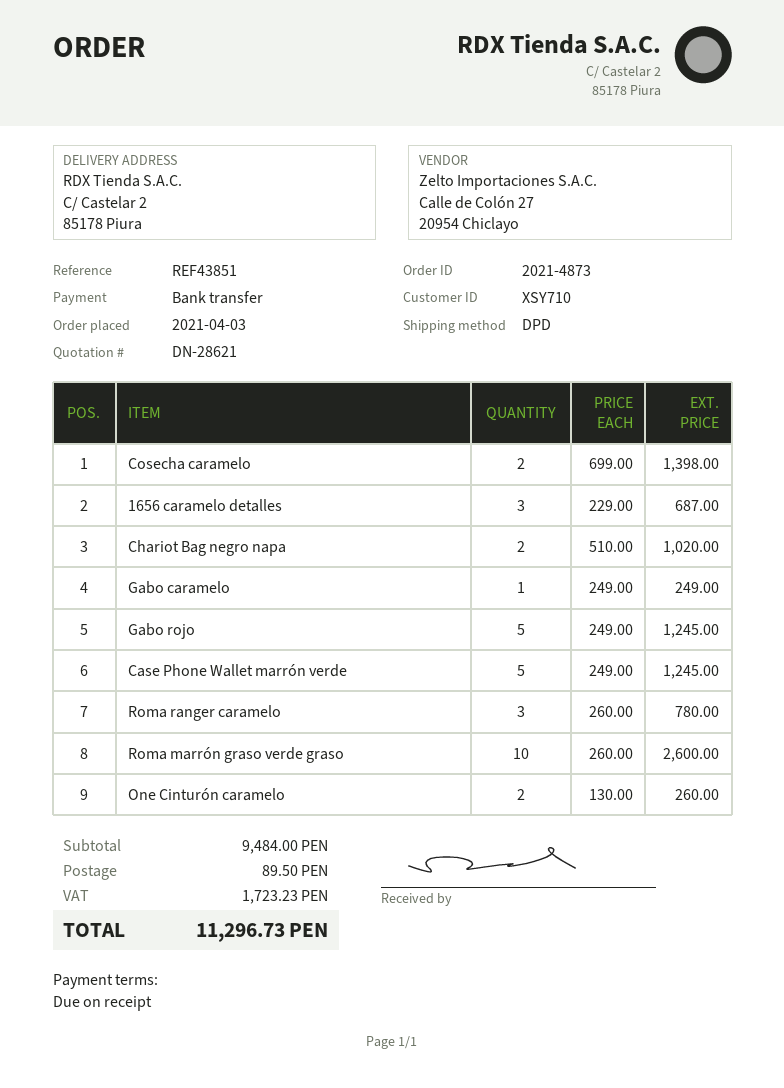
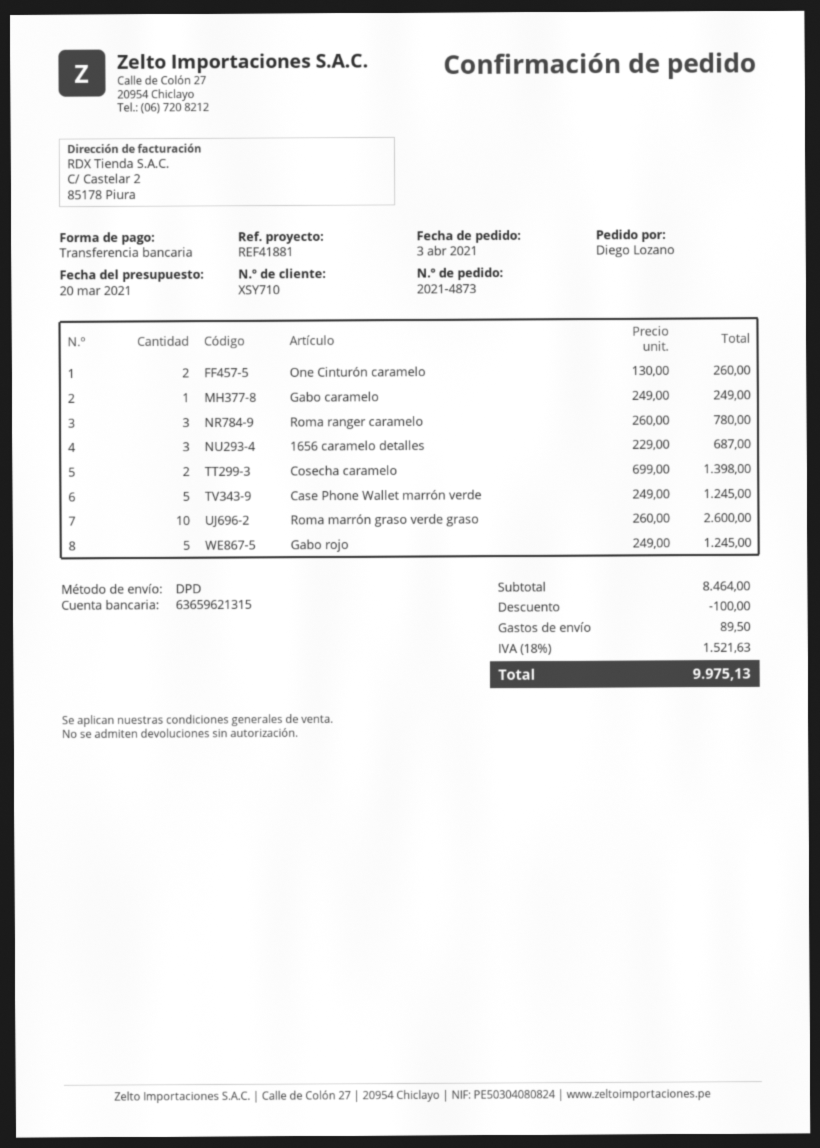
reference: REF43851 -> REF41881
Chariot Bag negro napa: 2 x 510.00 = 1020.00 -> none
subtotal: 9484.00 -> 8464.00
discount: none -> 100.00
tax: 1723.23 -> 1521.63
total: 11296.73 -> 9975.13

